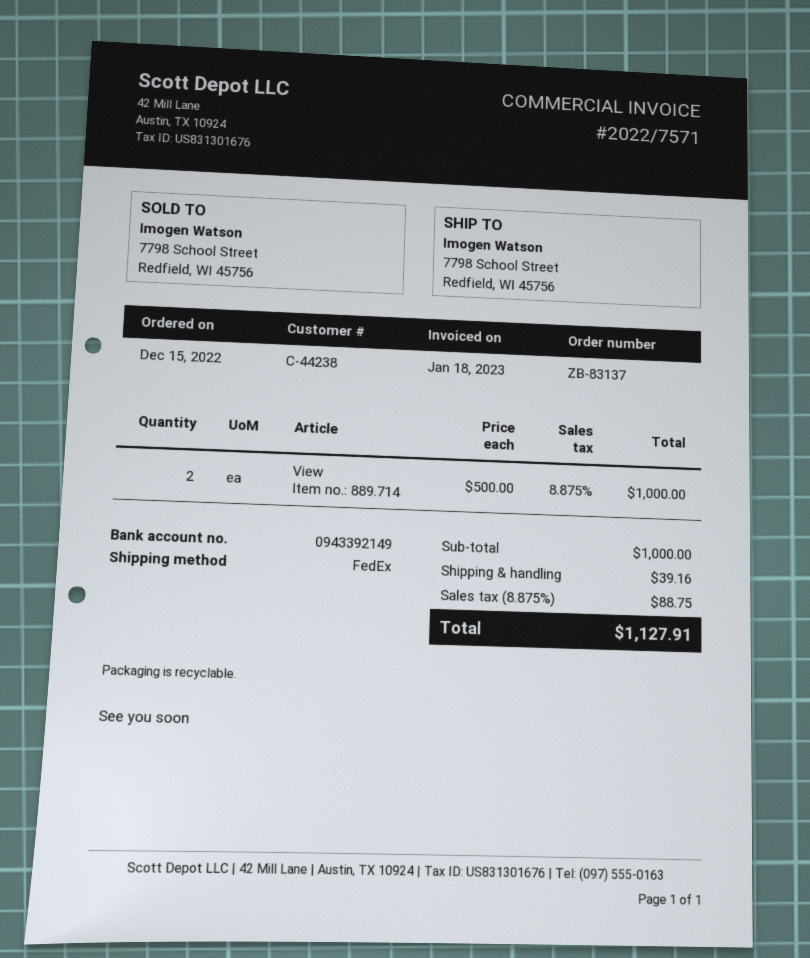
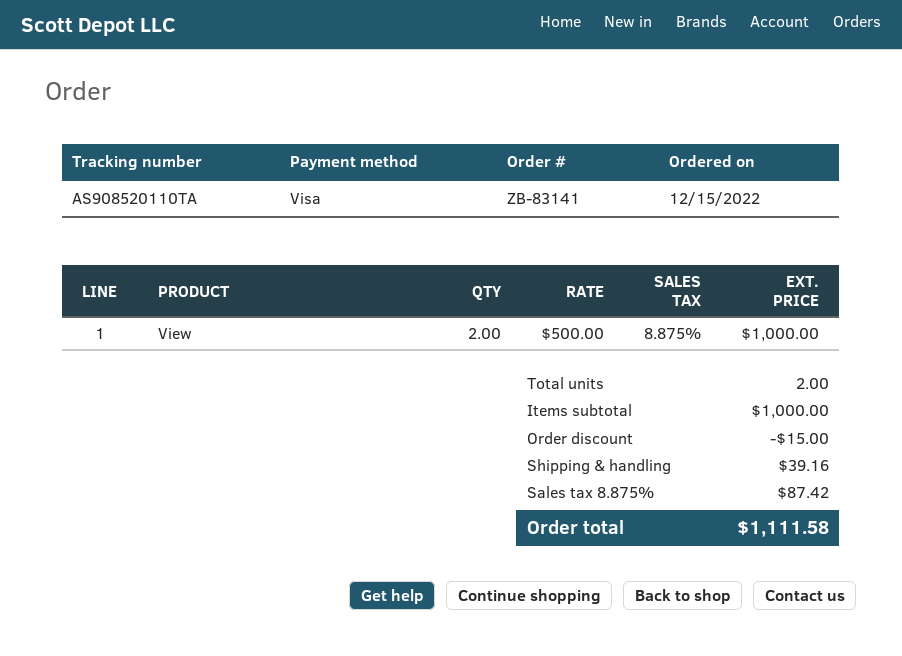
order number: ZB-83137 -> ZB-83141
discount: none -> 15.00
tax: 8.875% = 88.75 -> 8.875% = 87.42
total: 1127.91 -> 1111.58

